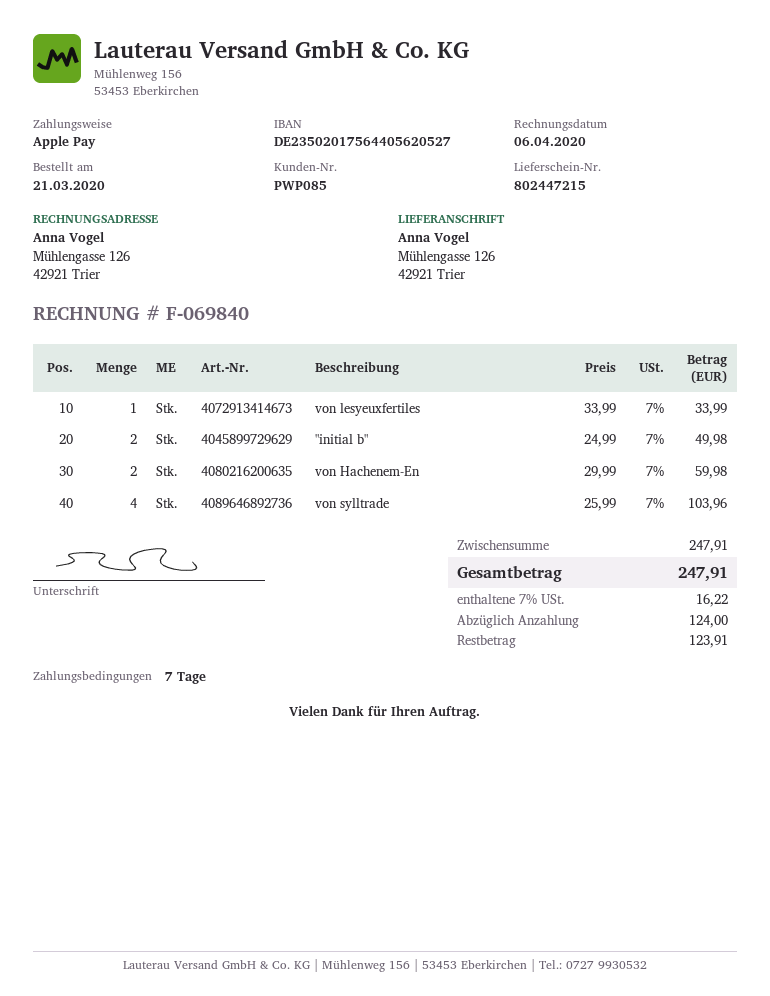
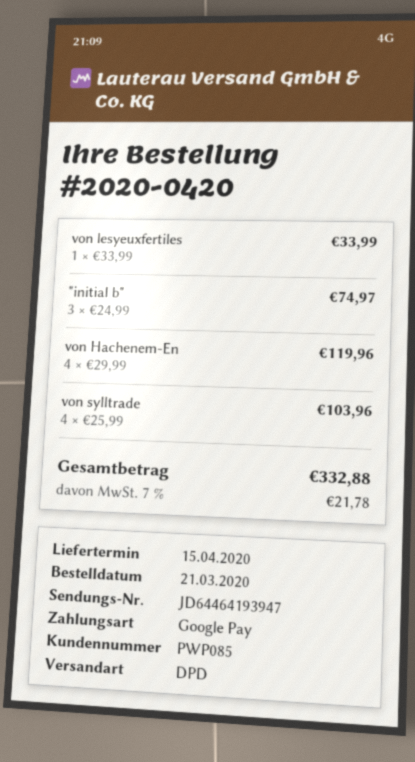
payment method: Apple Pay -> Google Pay
"initial b": 2 x 24.99 = 49.98 -> 3 x 24.99 = 74.97
von Hachenem-En: 2 x 29.99 = 59.98 -> 4 x 29.99 = 119.96
tax: 7% = 16.22 -> 7% = 21.78
total: 247.91 -> 332.88

